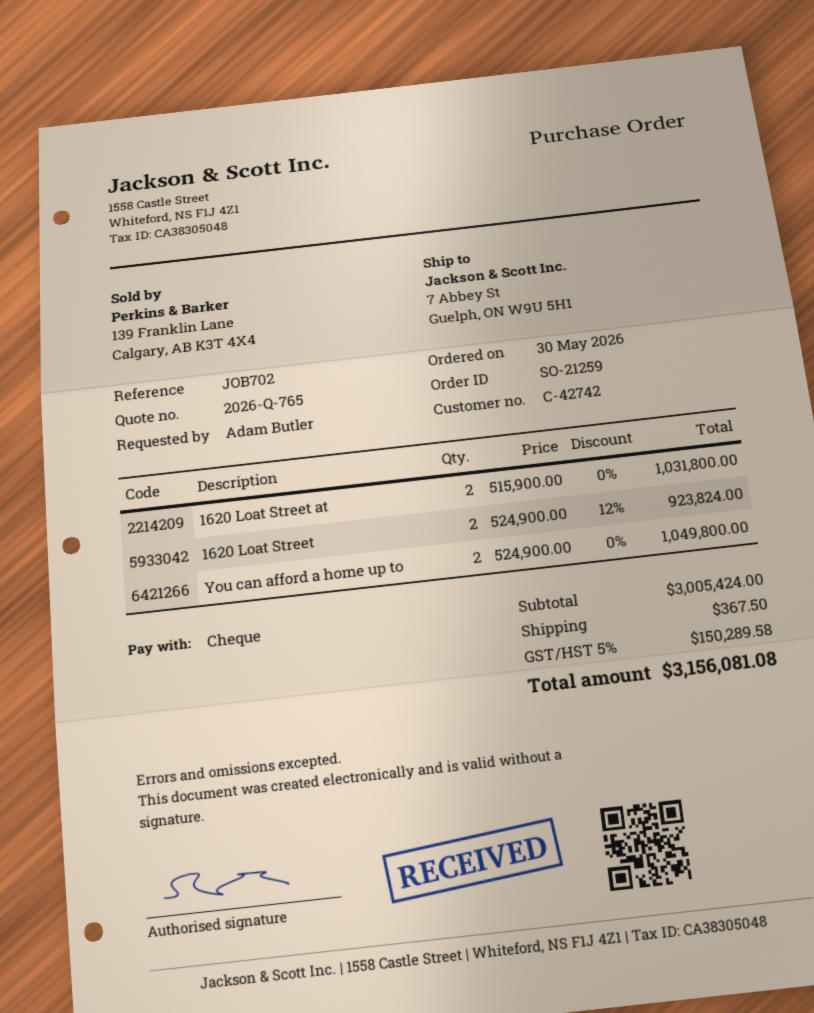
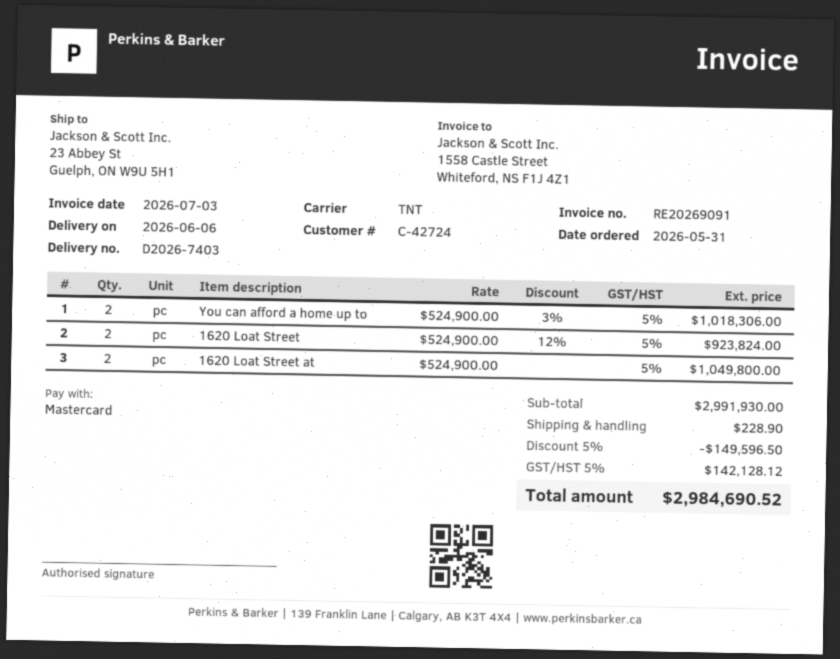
order date: 2026-05-30 -> 2026-05-31
customer number: C-42742 -> C-42724
payment method: cheque -> Mastercard
ship to: 7 Abbey St, Guelph, ON W9U 5H1 -> 23 Abbey St, Guelph, ON W9U 5H1
1620 Loat Street at: 2 x 515900.00 = 1031800.00 -> 2 x 524900.00 = 1049800.00
You can afford a home up to: 2 x 524900.00 = 1049800.00 -> 2 x 524900.00 - 3% = 1018306.00
subtotal: 3005424.00 -> 2991930.00
discount: none -> 5% = 149596.50
shipping: 367.50 -> 228.90
tax: 5% = 150289.58 -> 5% = 142128.12
total: 3156081.08 -> 2984690.52

